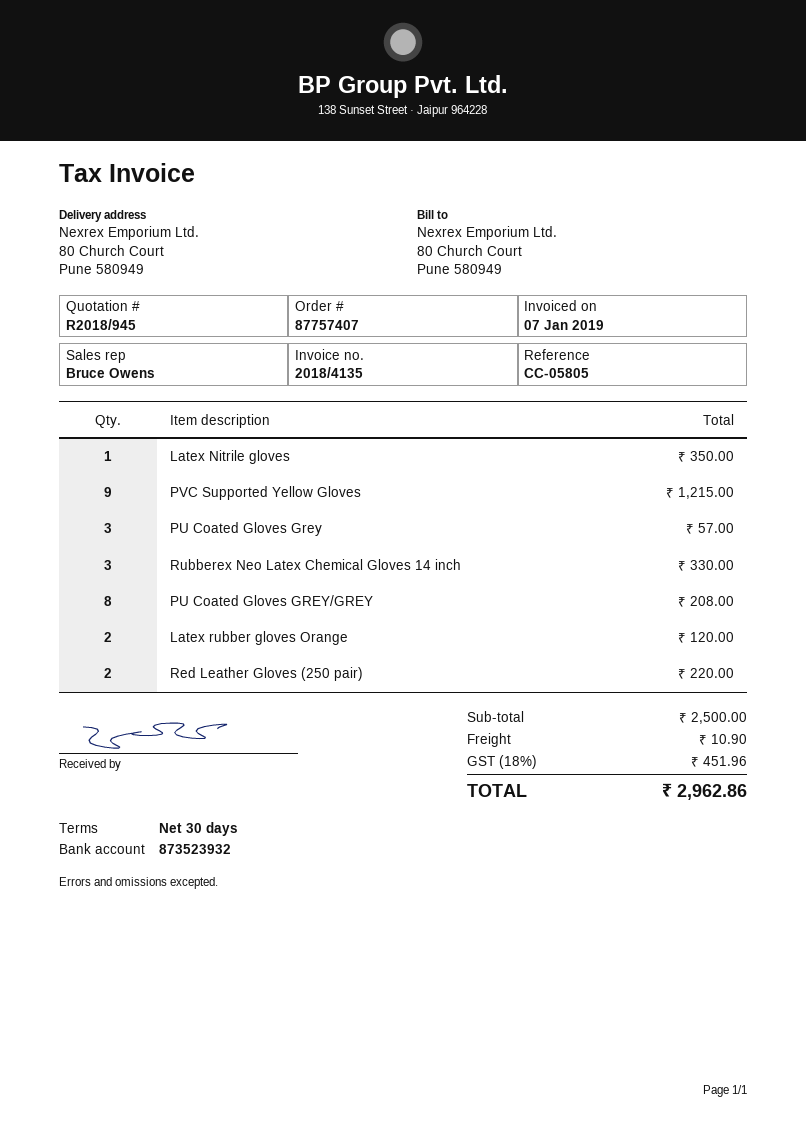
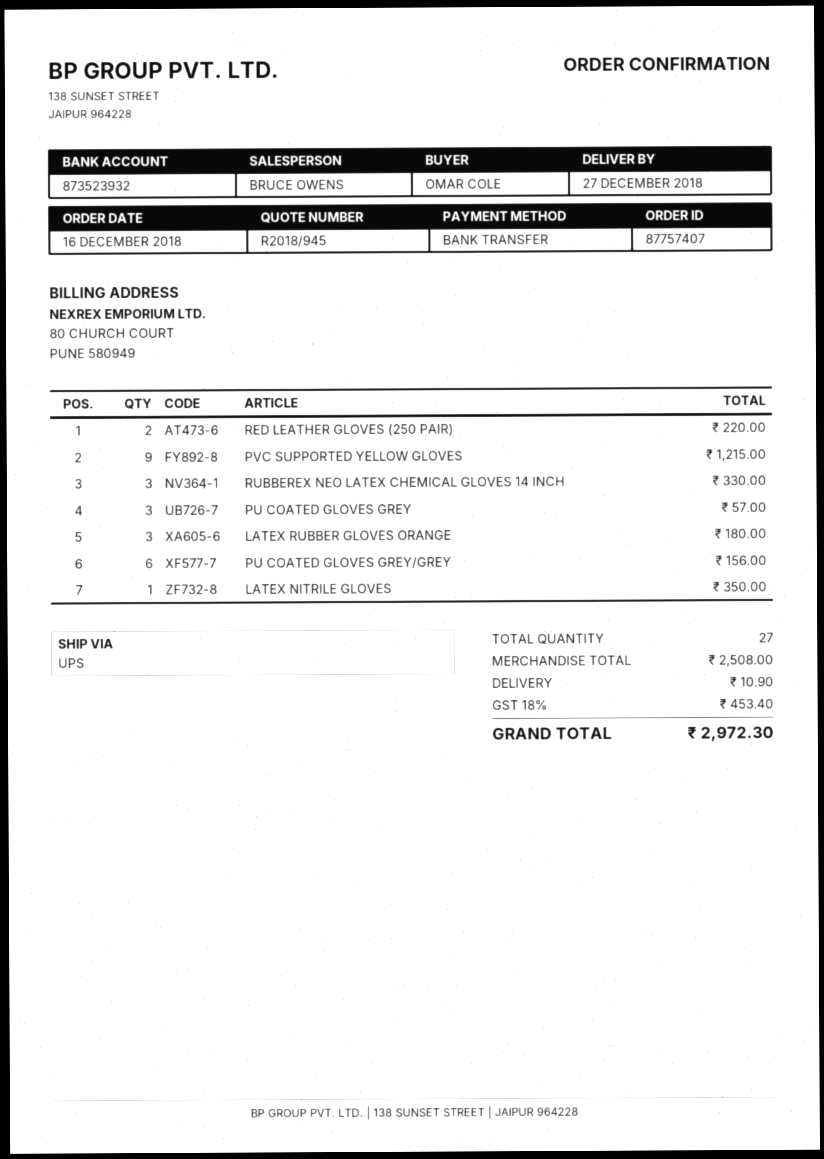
PU Coated Gloves GREY/GREY: 8 for 208.00 -> 6 for 156.00
Latex rubber gloves Orange: 2 for 120.00 -> 3 for 180.00
subtotal: 2500.00 -> 2508.00
tax: 18% = 451.96 -> 18% = 453.40
total: 2962.86 -> 2972.30

